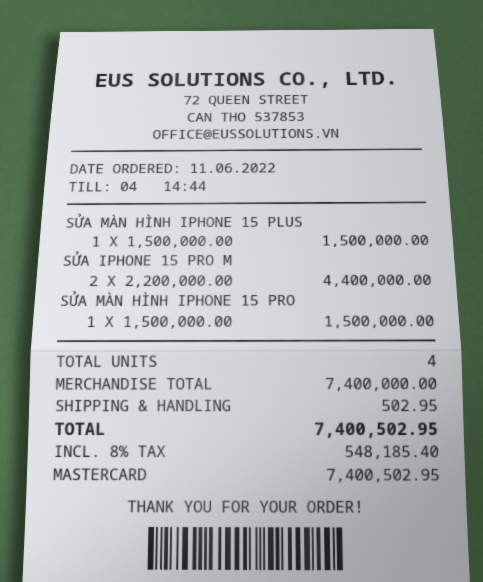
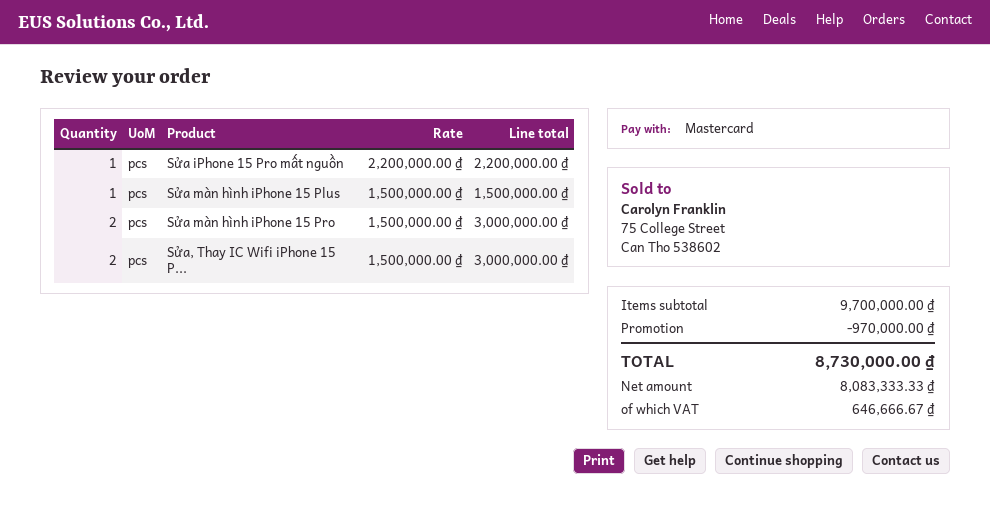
SỬA IPHONE 15 PRO M: 2 x 2200000.00 = 4400000.00 -> 1 x 2200000.00 = 2200000.00
SỬA MÀN HÌNH IPHONE 15 PRO: 1 x 1500000.00 = 1500000.00 -> 2 x 1500000.00 = 3000000.00
Sửa, Thay IC Wifi iPhone 15 P...: none -> 2 x 1500000.00 = 3000000.00
subtotal: 7400000.00 -> 9700000.00
discount: none -> 970000.00
shipping: 502.95 -> none
tax: 548185.40 -> 646666.67
total: 7400502.95 -> 8730000.00

